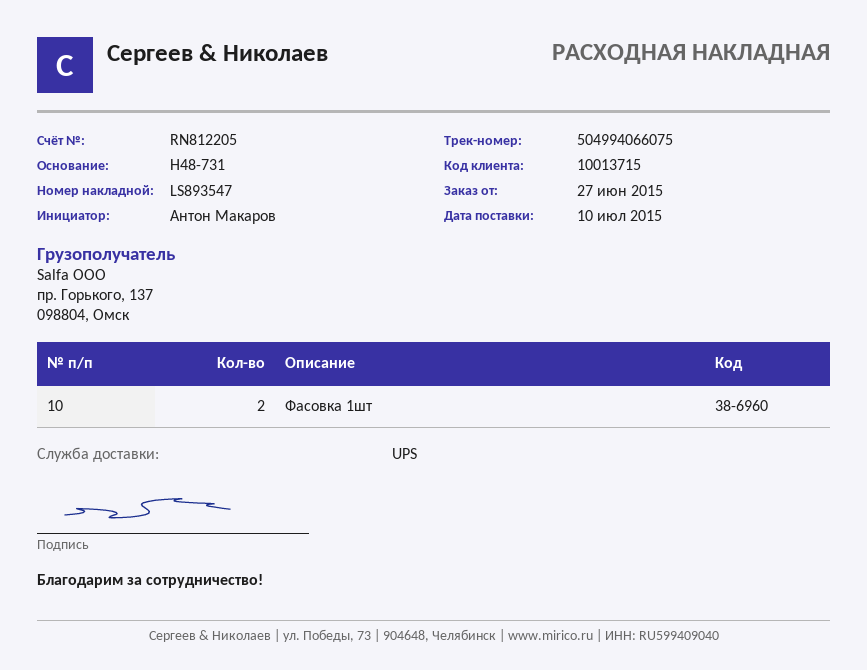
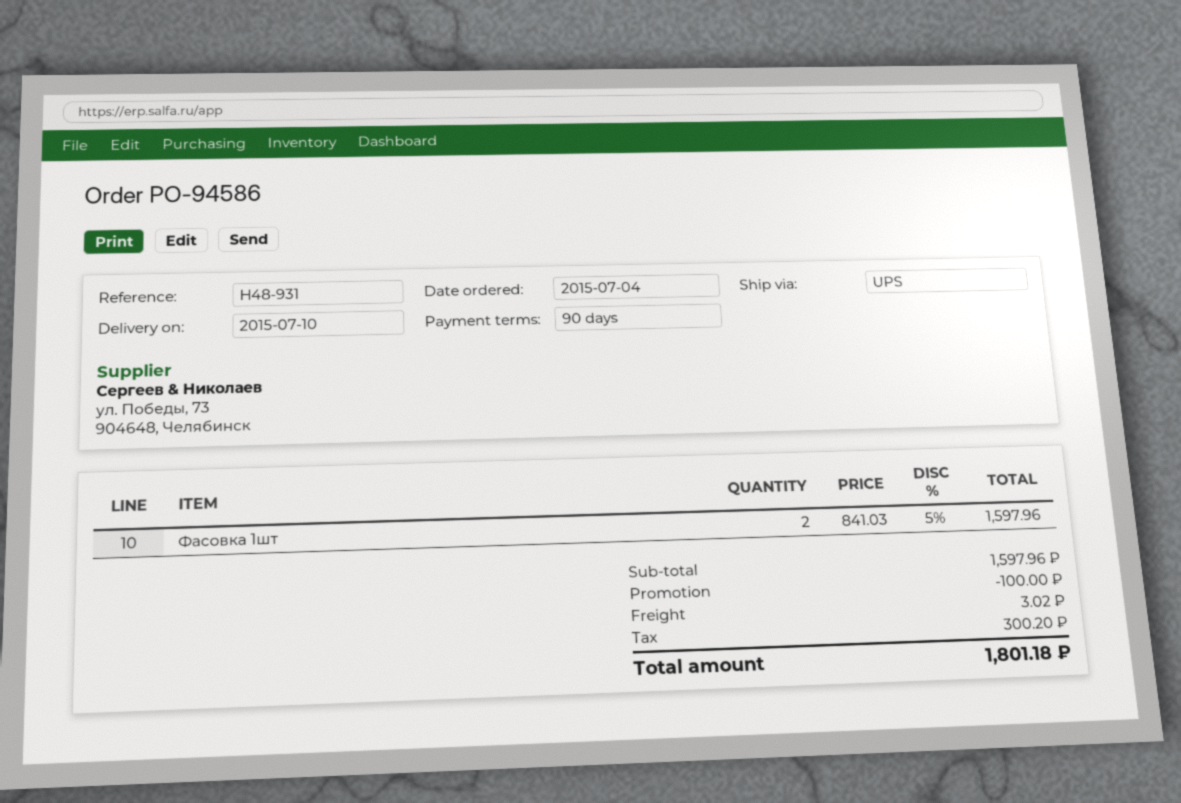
order date: 2015-06-27 -> 2015-07-04
reference: H48-731 -> H48-931

